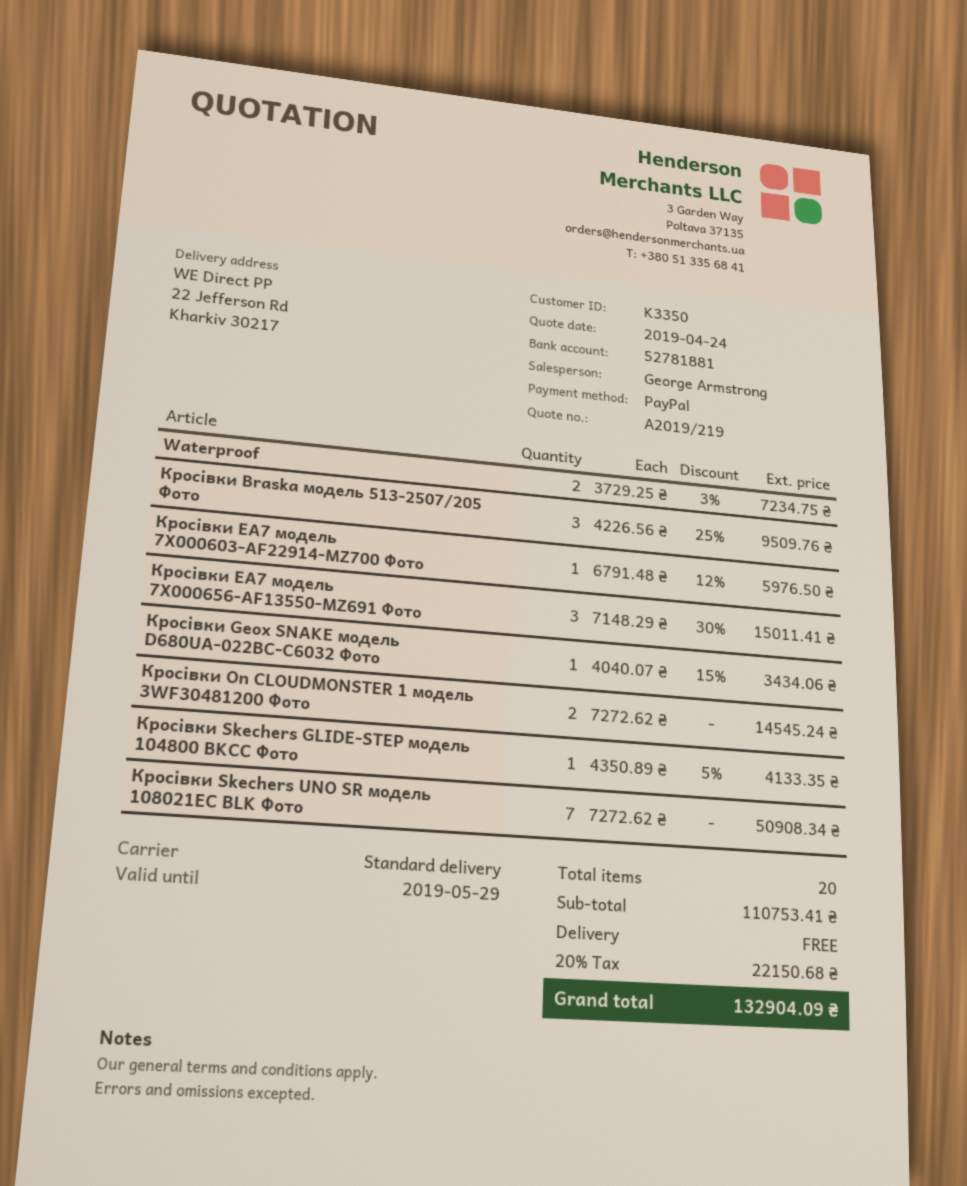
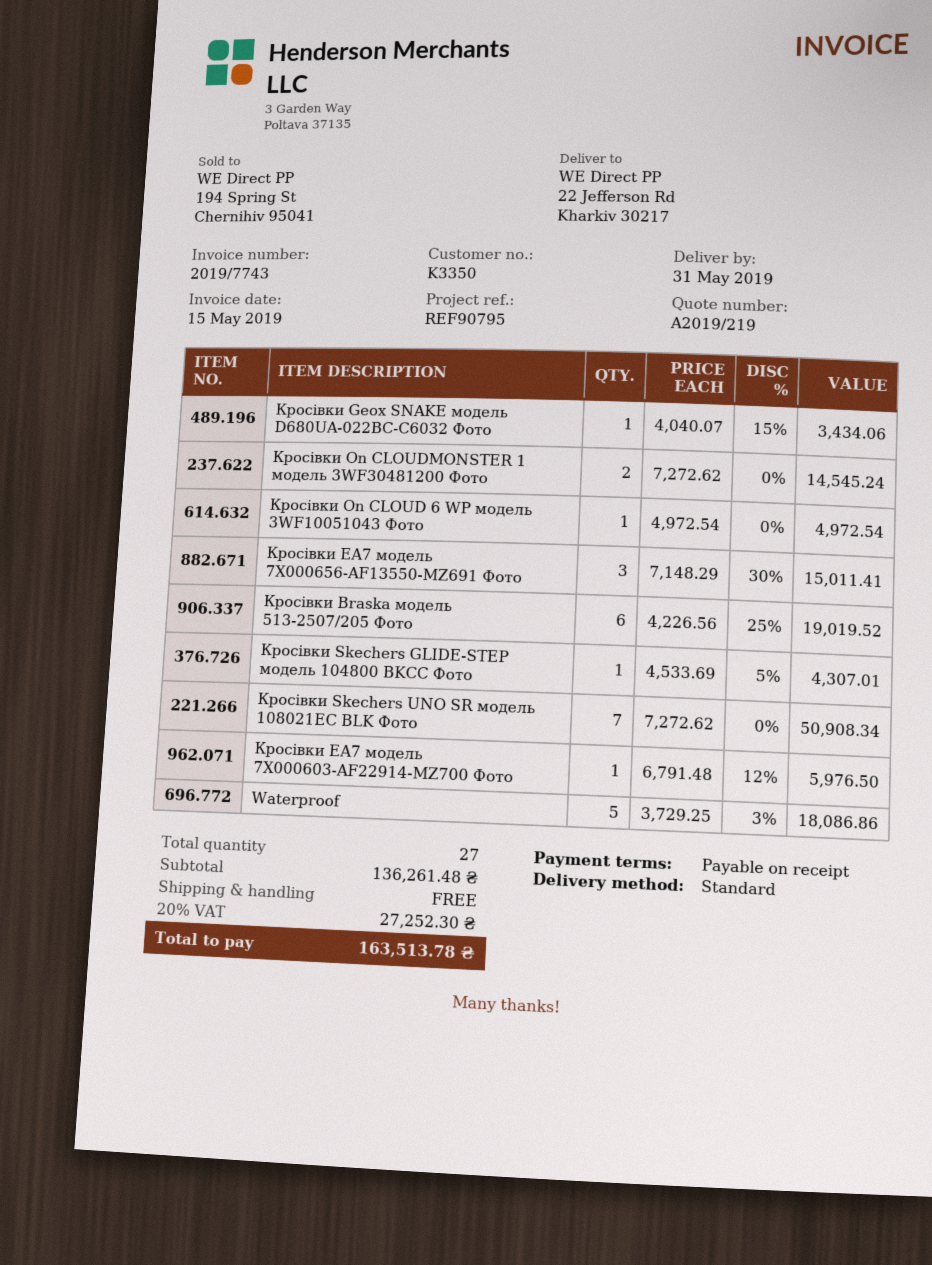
Waterproof: 2 x 3729.25 - 3% = 7234.75 -> 5 x 3729.25 - 3% = 18086.86
Кросівки Braska модель 513-2507/205 Фото: 3 x 4226.56 - 25% = 9509.76 -> 6 x 4226.56 - 25% = 19019.52
Кросівки Skechers GLIDE-STEP модель 104800 BKCC Фото: 1 x 4350.89 - 5% = 4133.35 -> 1 x 4533.69 - 5% = 4307.01
Кросівки On CLOUD 6 WP модель 3WF10051043 Фото: none -> 1 x 4972.54 = 4972.54
total quantity: 20 -> 27
subtotal: 110753.41 -> 136261.48
tax: 20% = 22150.68 -> 20% = 27252.30
total: 132904.09 -> 163513.78

